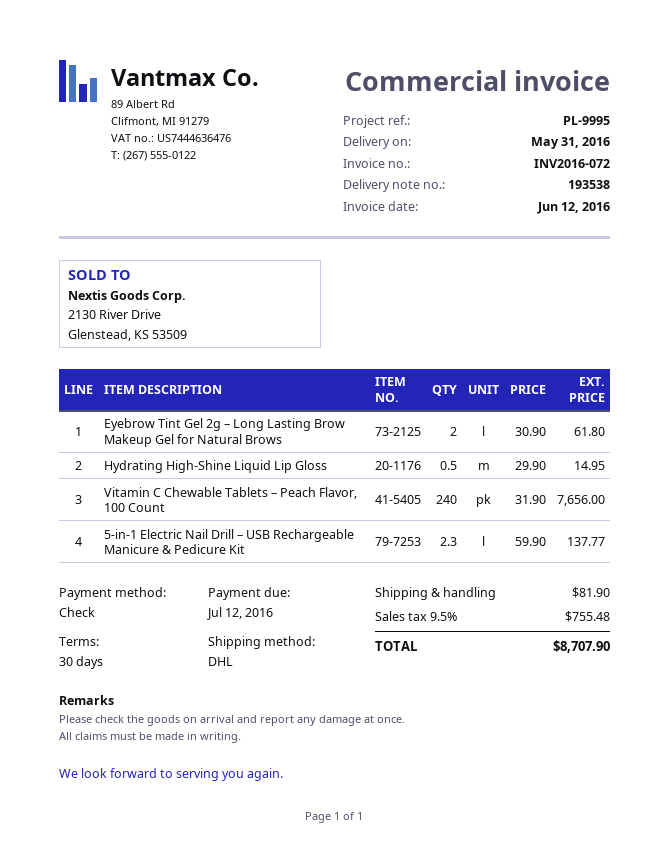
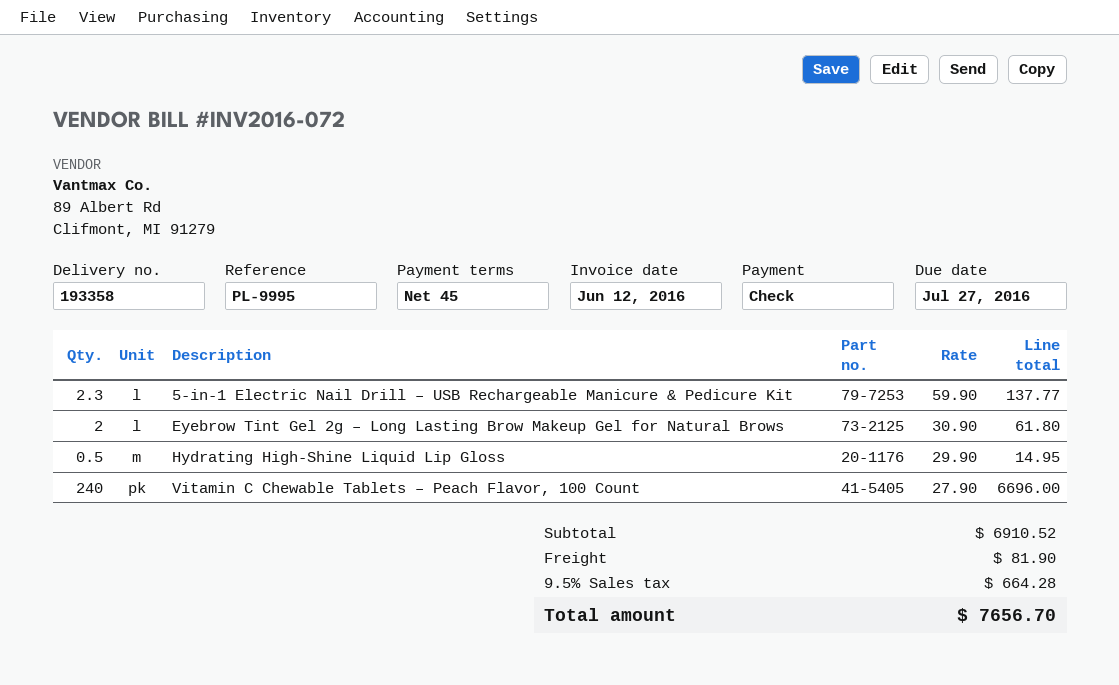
delivery note number: 193538 -> 193358
payment terms: 30 days -> 45 days
due date: 2016-07-12 -> 2016-07-27
Vitamin C Chewable Tablets – Peach Flavor, 100 Count: 240 x 31.90 = 7656.00 -> 240 x 27.90 = 6696.00
tax: 9.5% = 755.48 -> 9.5% = 664.28
total: 8707.90 -> 7656.70

